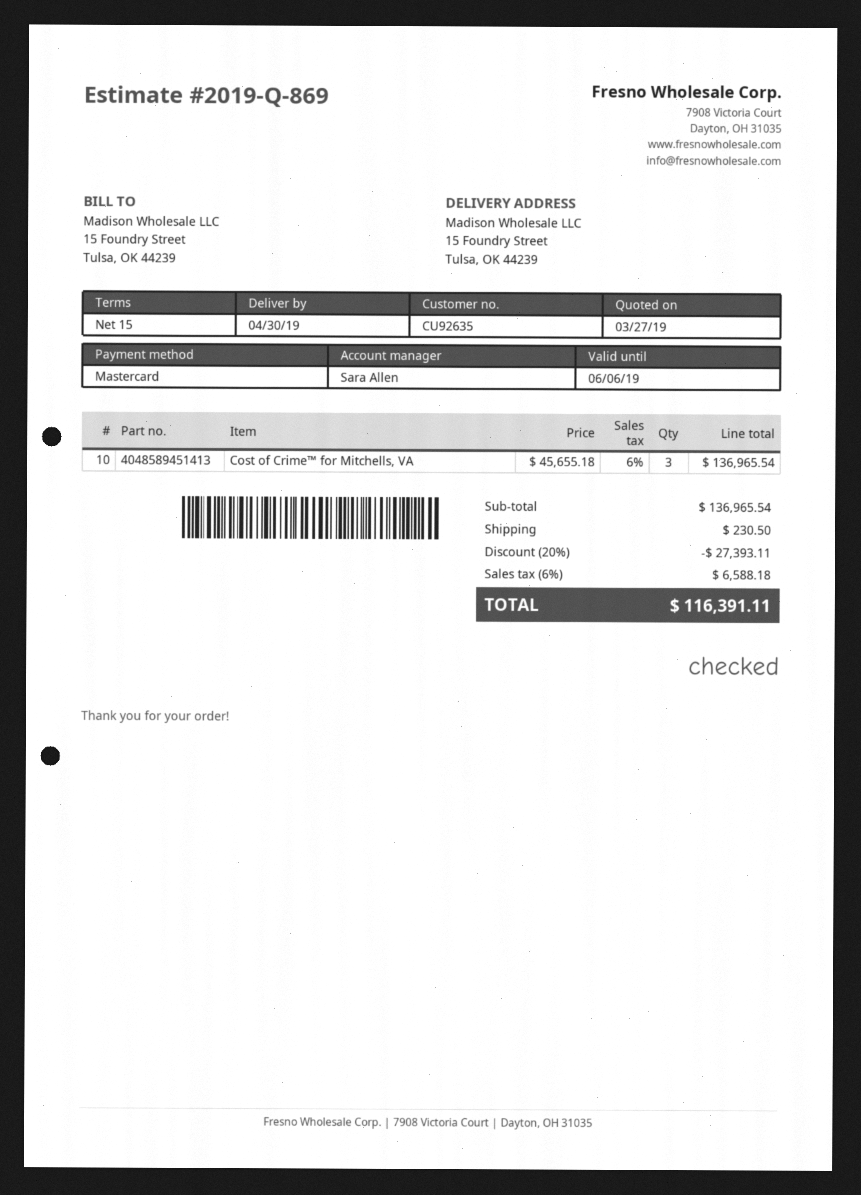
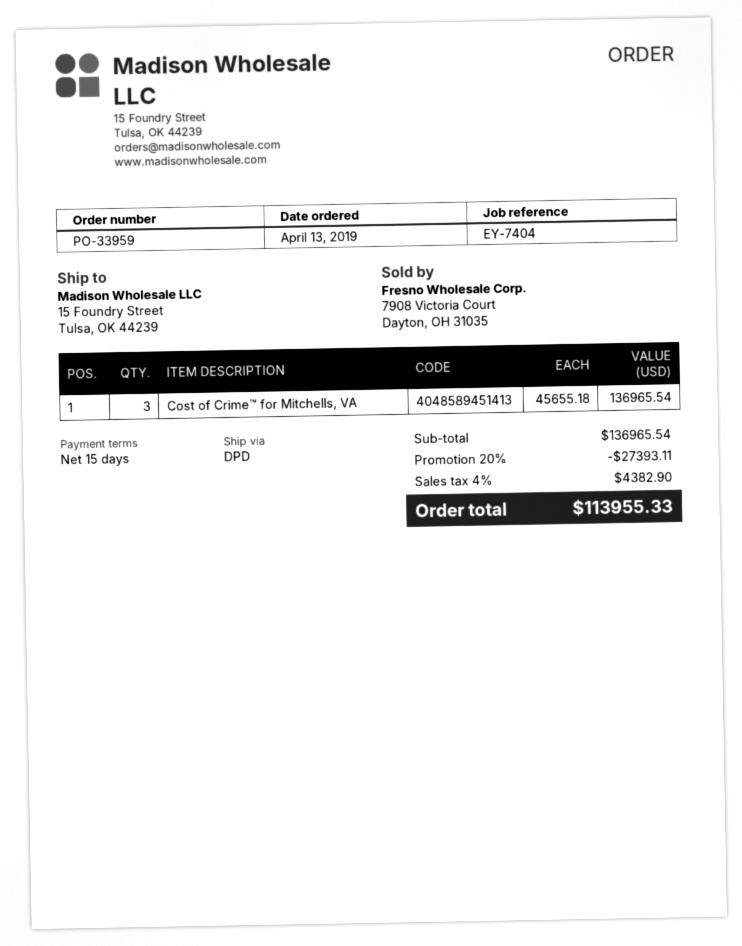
shipping: 230.50 -> none
tax: 6% = 6588.18 -> 4% = 4382.90
total: 116391.11 -> 113955.33

